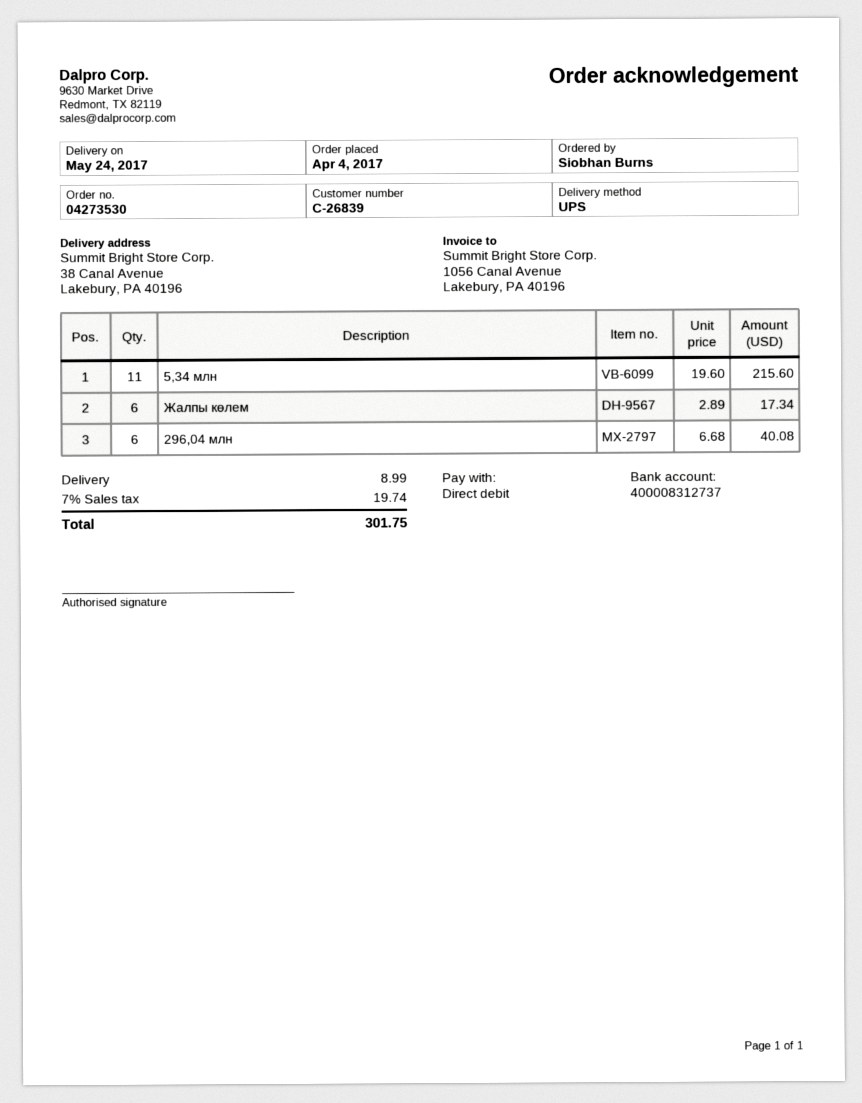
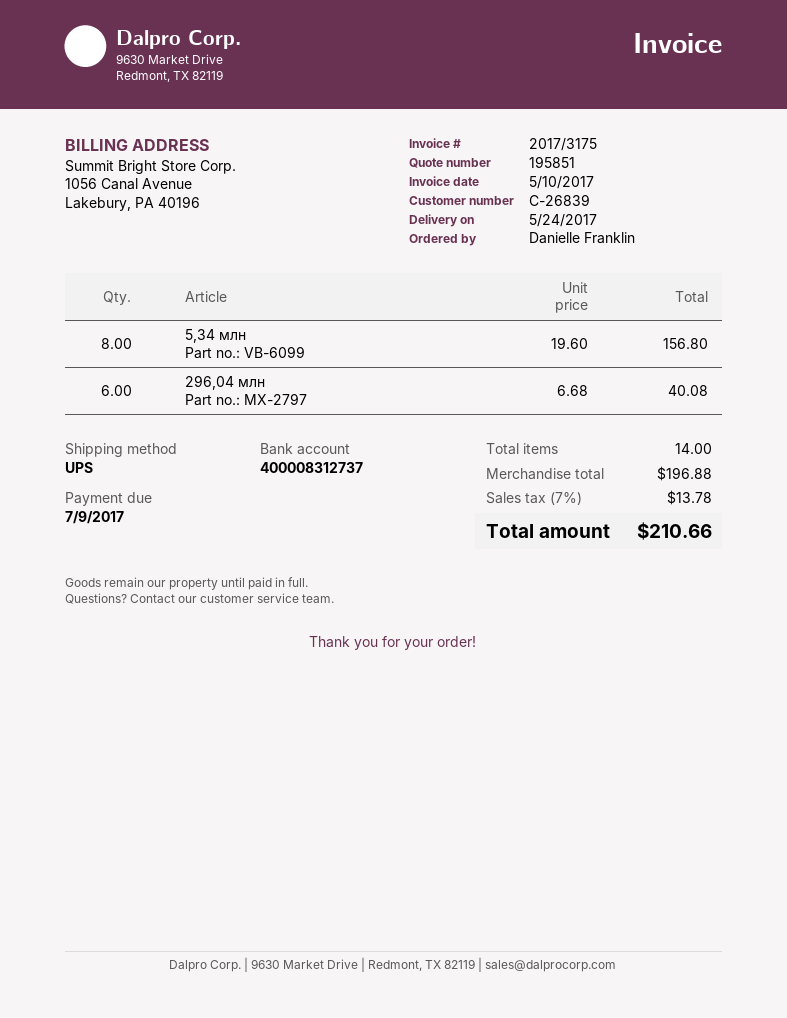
ordered by: Siobhan Burns -> Danielle Franklin
5,34 млн: 11 x 19.60 = 215.60 -> 8 x 19.60 = 156.80
Жалпы көлем: 6 x 2.89 = 17.34 -> none
shipping: 8.99 -> none
tax: 7% = 19.74 -> 7% = 13.78
total: 301.75 -> 210.66

